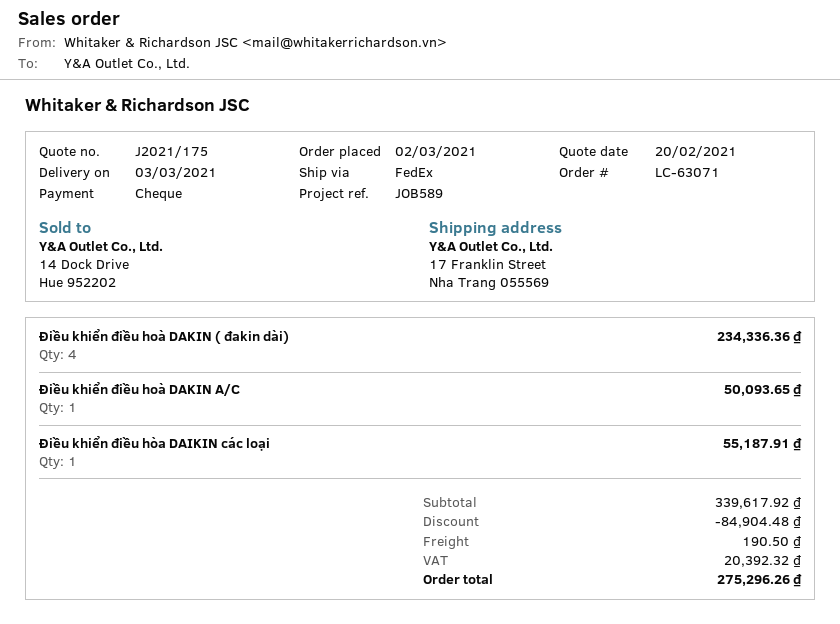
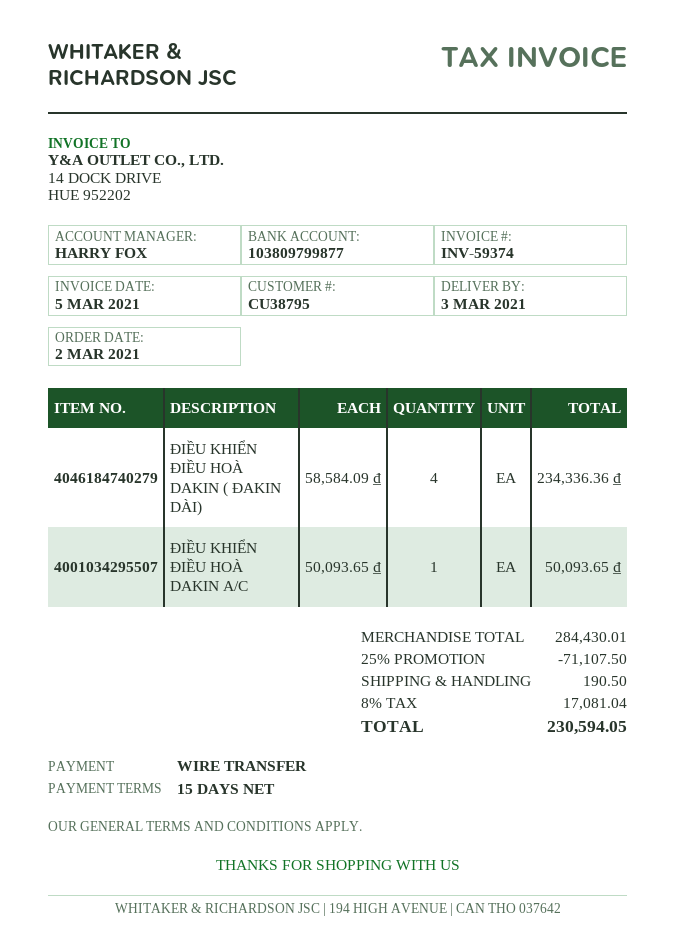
payment method: cheque -> bank transfer
Điều khiển điều hòa DAIKIN các loại: 1 for 55187.91 -> none
subtotal: 339617.92 -> 284430.01
discount: 84904.48 -> 71107.50
tax: 20392.32 -> 17081.04
total: 275296.26 -> 230594.05

